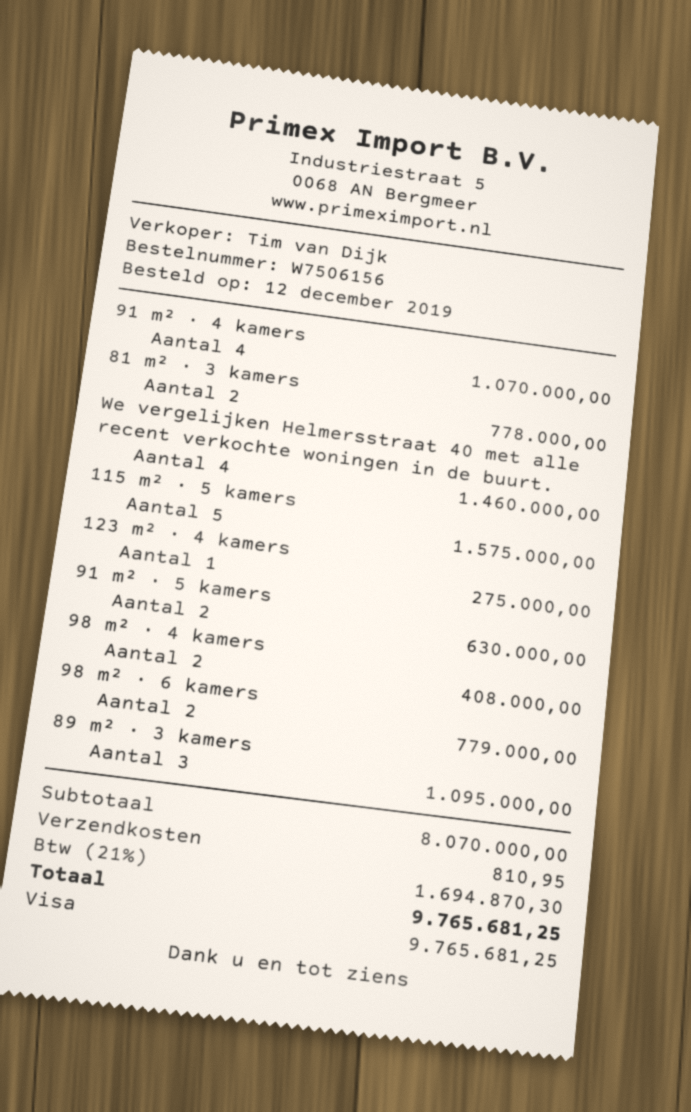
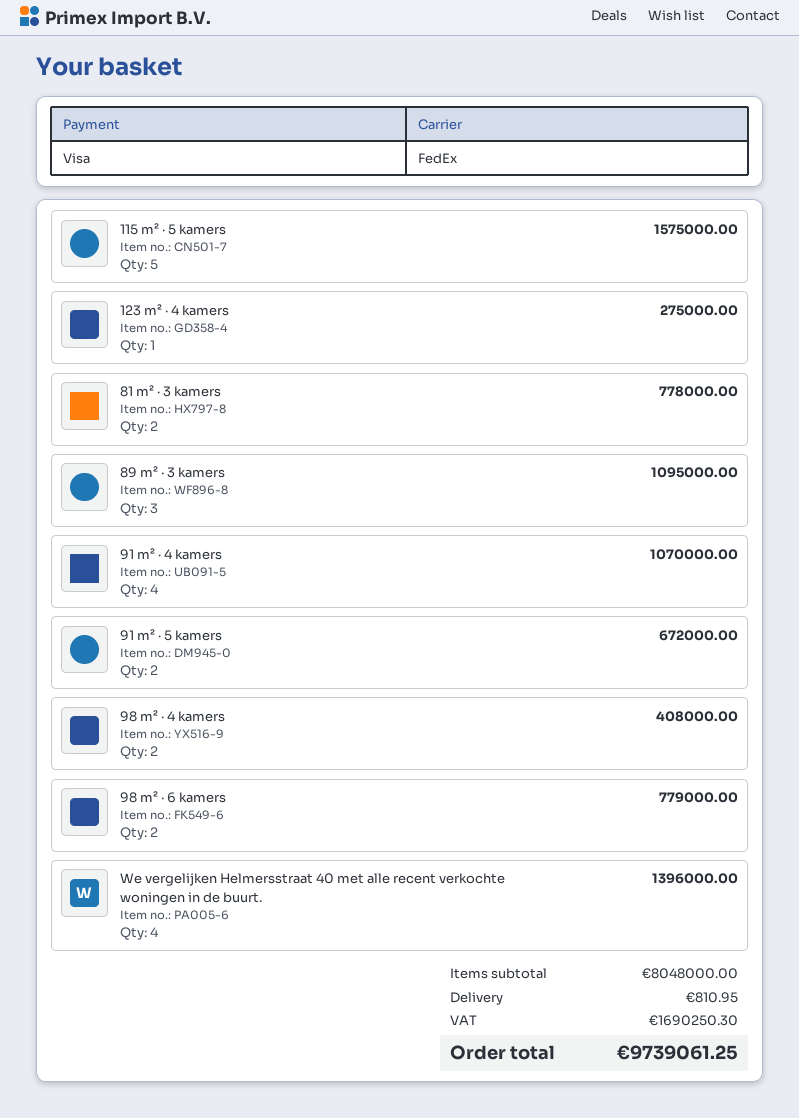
We vergelijken Helmersstraat 40 met alle recent verkochte woningen in de buurt.: 4 for 1460000.00 -> 4 for 1396000.00
91 m² · 5 kamers: 2 for 630000.00 -> 2 for 672000.00
subtotal: 8070000.00 -> 8048000.00
tax: 1694870.30 -> 1690250.30
total: 9765681.25 -> 9739061.25

